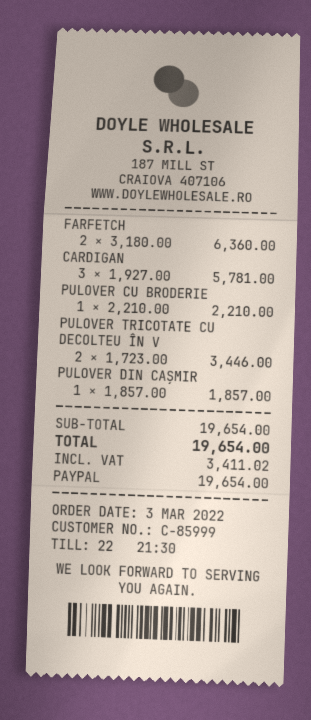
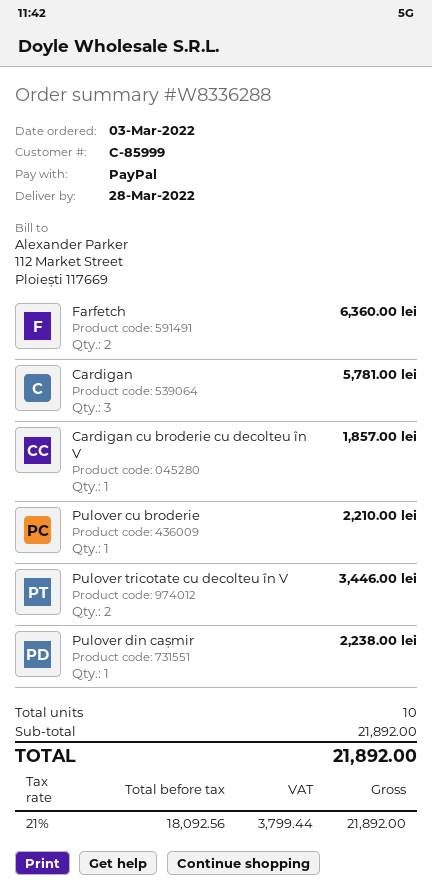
PULOVER DIN CAȘMIR: 1 for 1857.00 -> 1 for 2238.00
Cardigan cu broderie cu decolteu în V: none -> 1 for 1857.00
subtotal: 19654.00 -> 21892.00
tax: 3411.02 -> 3799.44
total: 19654.00 -> 21892.00

